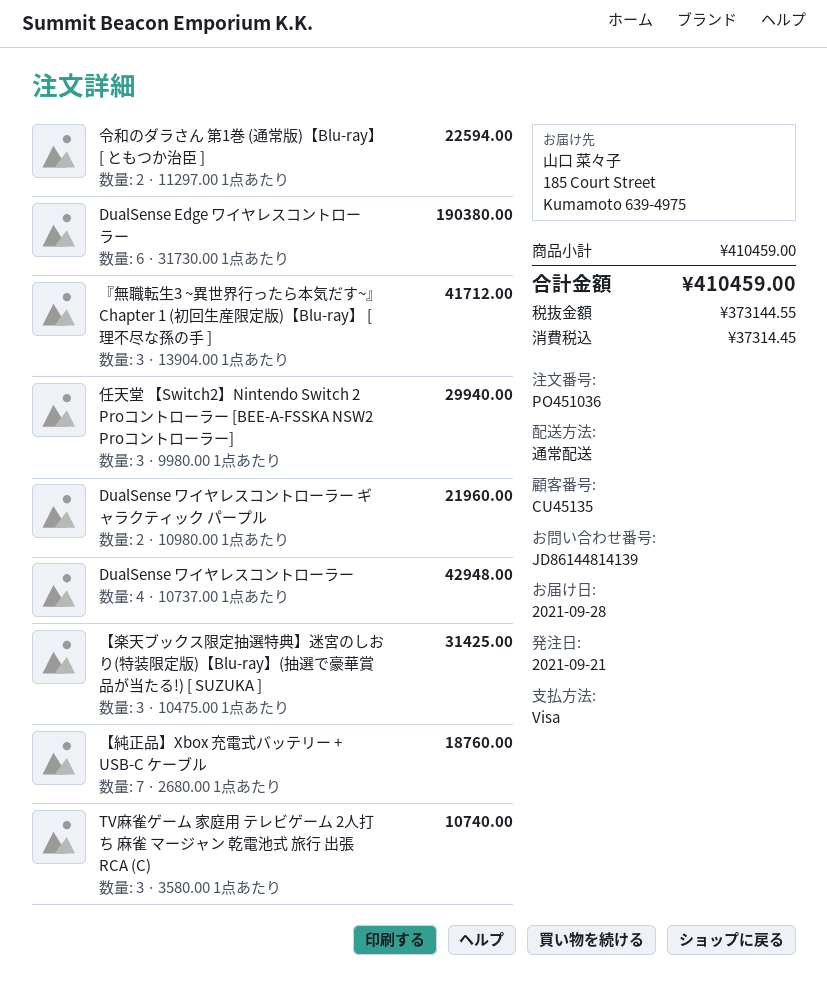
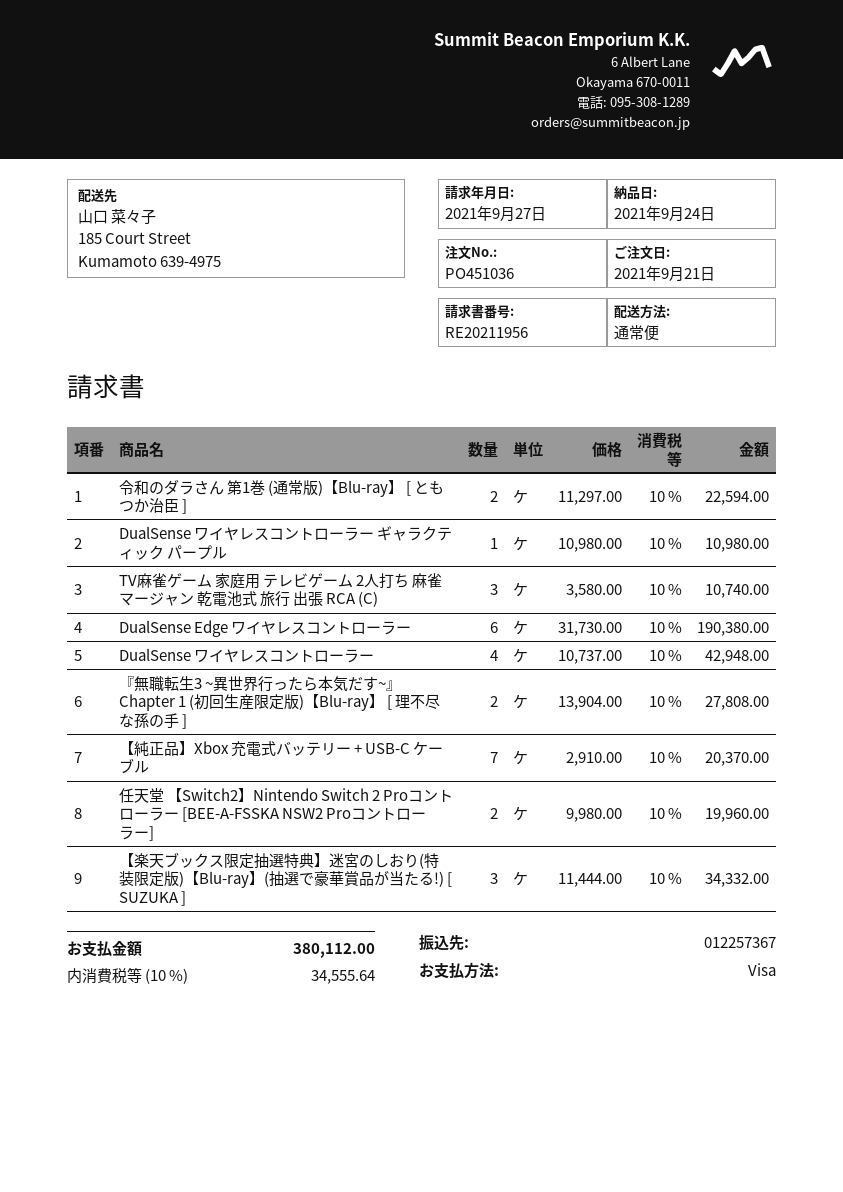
delivery date: 2021-09-28 -> 2021-09-24
『無職転生3 ~異世界行ったら本気だす~』 Chapter 1 (初回生産限定版)【Blu-ray】 [ 理不尽な孫の手 ]: 3 x 13904.00 = 41712.00 -> 2 x 13904.00 = 27808.00
任天堂 【Switch2】Nintendo Switch 2 Proコントローラー [BEE-A-FSSKA NSW2 Proコントローラー]: 3 x 9980.00 = 29940.00 -> 2 x 9980.00 = 19960.00
DualSense ワイヤレスコントローラー ギャラクティック パープル: 2 x 10980.00 = 21960.00 -> 1 x 10980.00 = 10980.00
【楽天ブックス限定抽選特典】迷宮のしおり(特装限定版)【Blu-ray】(抽選で豪華賞品が当たる!) [ SUZUKA ]: 3 x 10475.00 = 31425.00 -> 3 x 11444.00 = 34332.00
【純正品】Xbox 充電式バッテリー + USB-C ケーブル: 7 x 2680.00 = 18760.00 -> 7 x 2910.00 = 20370.00
tax: 37314.45 -> 34555.64
total: 410459.00 -> 380112.00

